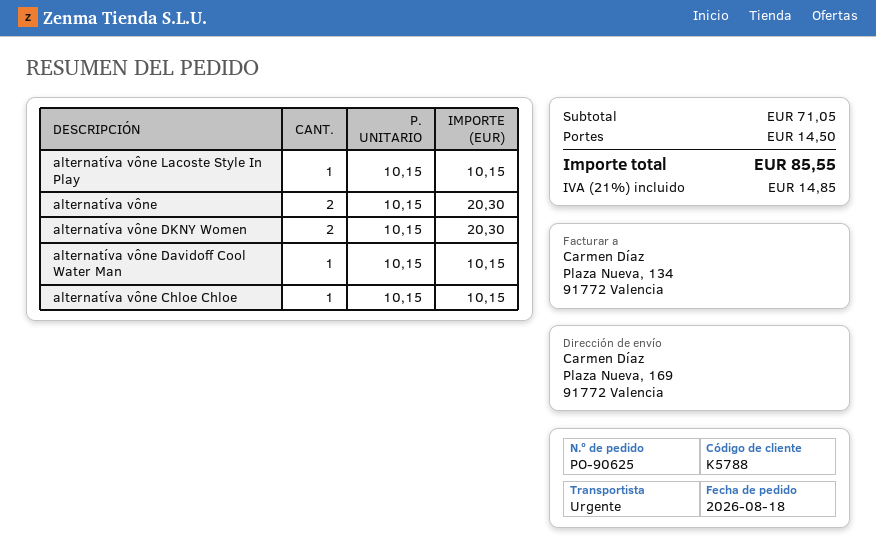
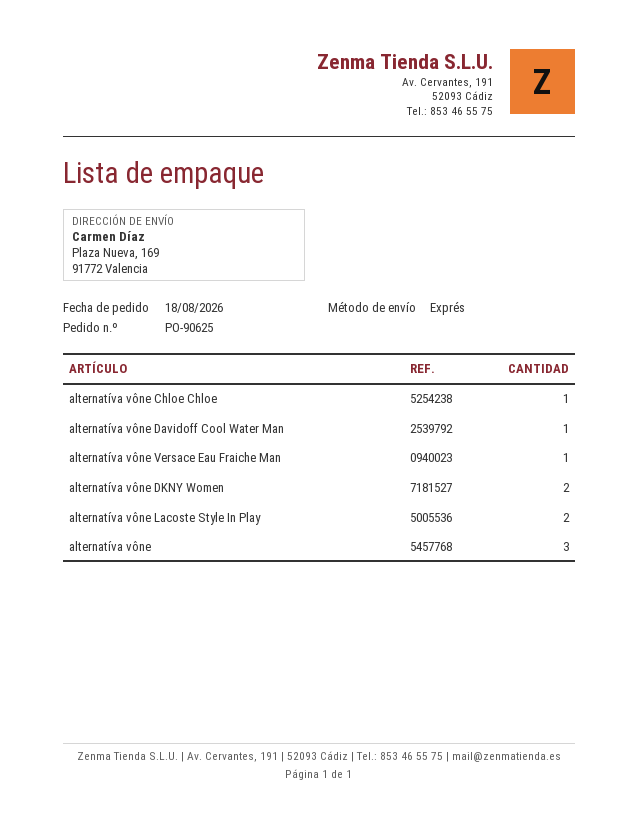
alternatíva vône Lacoste Style In Play: 1 -> 2
alternatíva vône: 2 -> 3
alternatíva vône Versace Eau Fraiche Man: none -> 1

